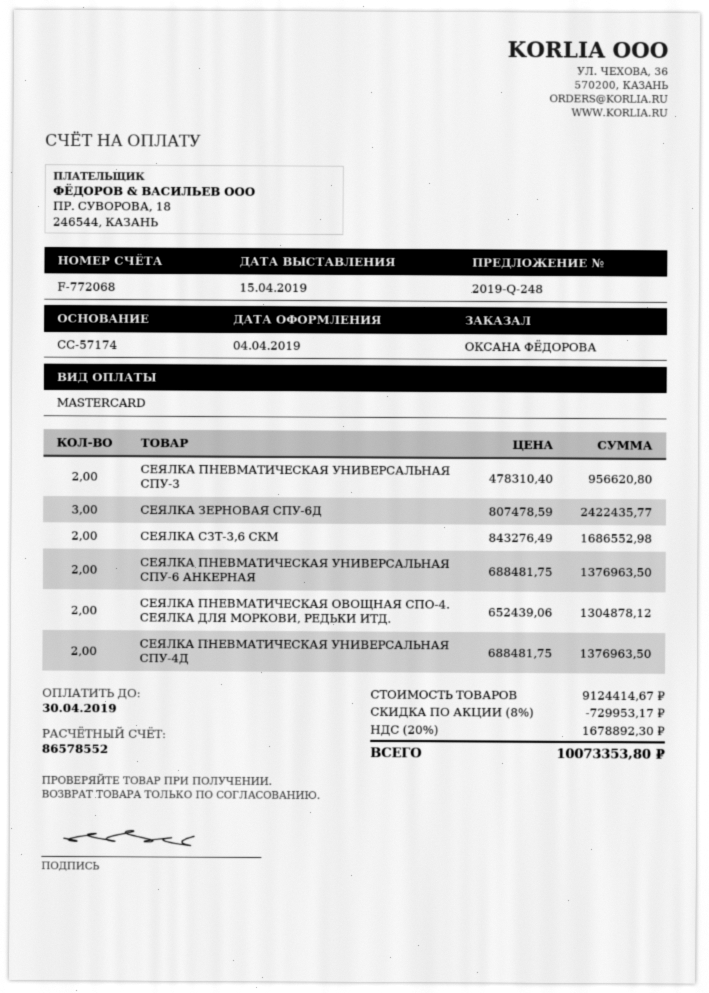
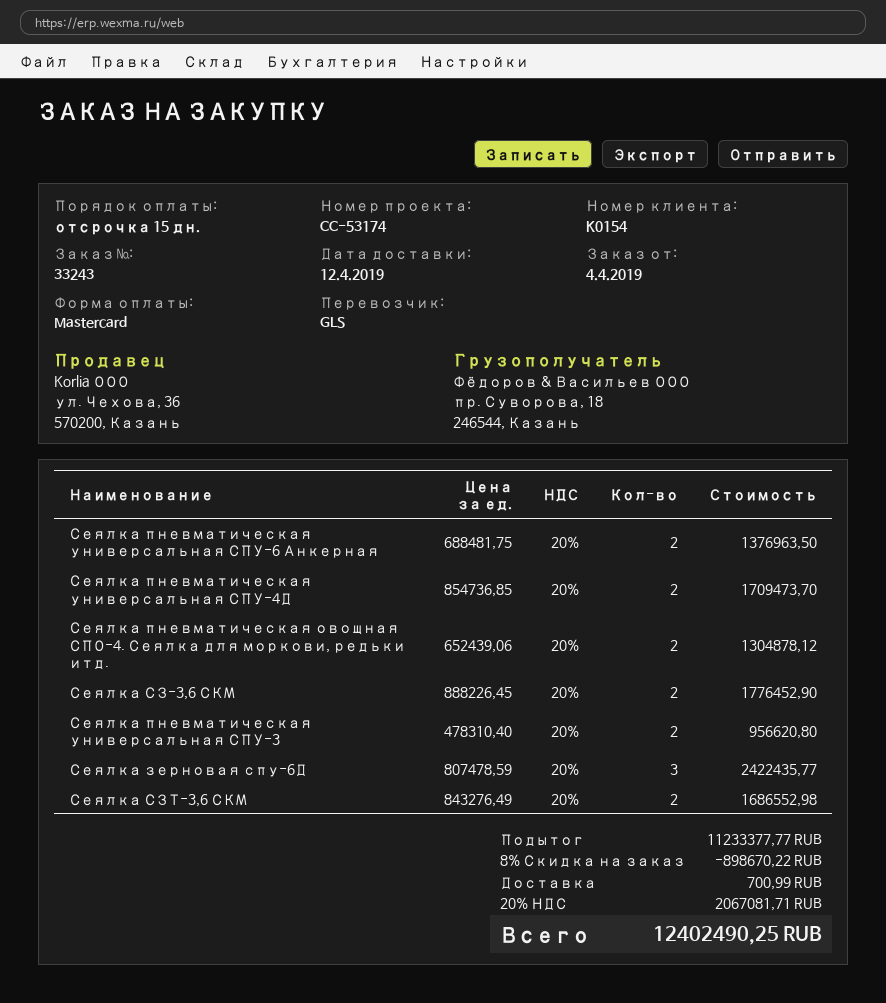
reference: CC-57174 -> CC-53174
СЕЯЛКА ПНЕВМАТИЧЕСКАЯ УНИВЕРСАЛЬНАЯ СПУ-4Д: 2 x 688481.75 = 1376963.50 -> 2 x 854736.85 = 1709473.70
Сеялка СЗ-3,6 СКМ: none -> 2 x 888226.45 = 1776452.90
subtotal: 9124414.67 -> 11233377.77
discount: 8% = 729953.17 -> 8% = 898670.22
shipping: none -> 700.99
tax: 20% = 1678892.30 -> 20% = 2067081.71
total: 10073353.80 -> 12402490.25

